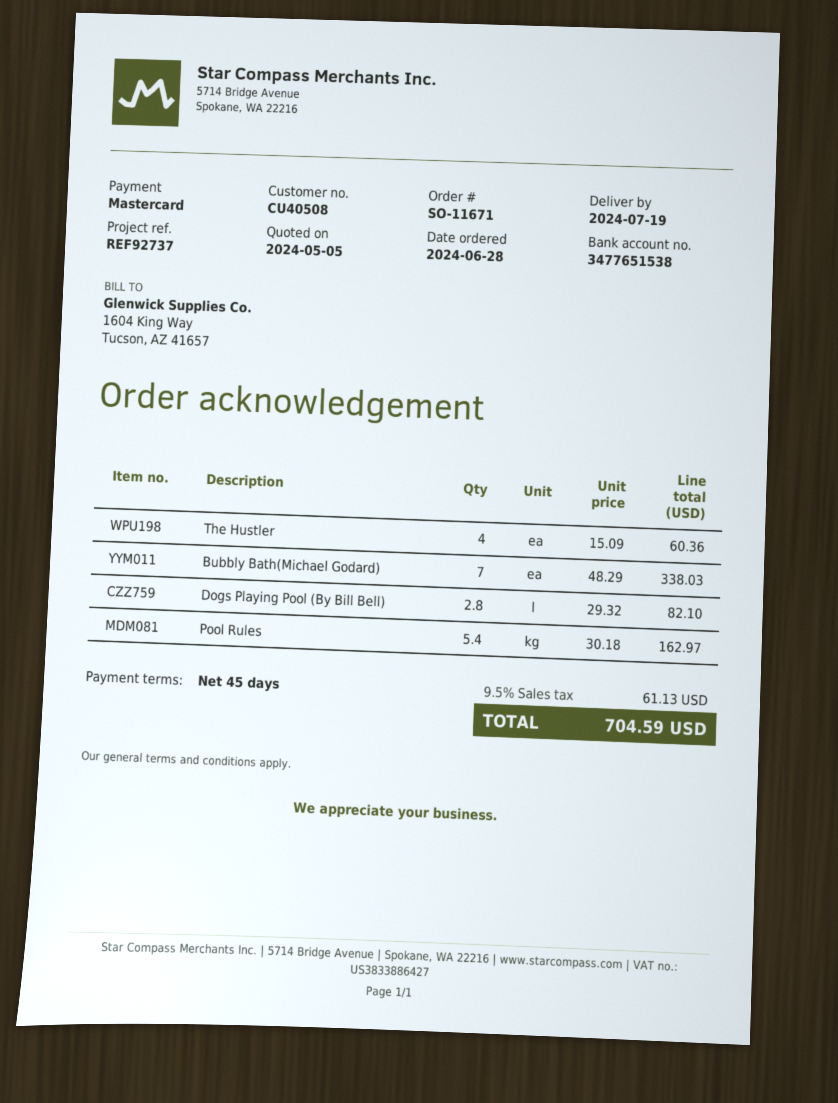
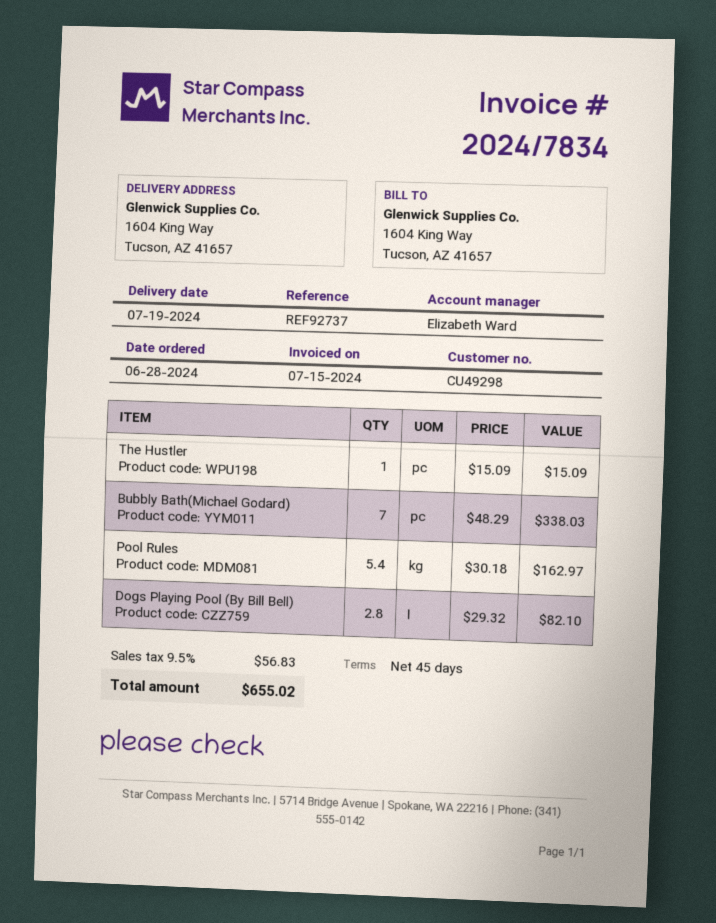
customer number: CU40508 -> CU49298
The Hustler: 4 x 15.09 = 60.36 -> 1 x 15.09 = 15.09
tax: 9.5% = 61.13 -> 9.5% = 56.83
total: 704.59 -> 655.02

